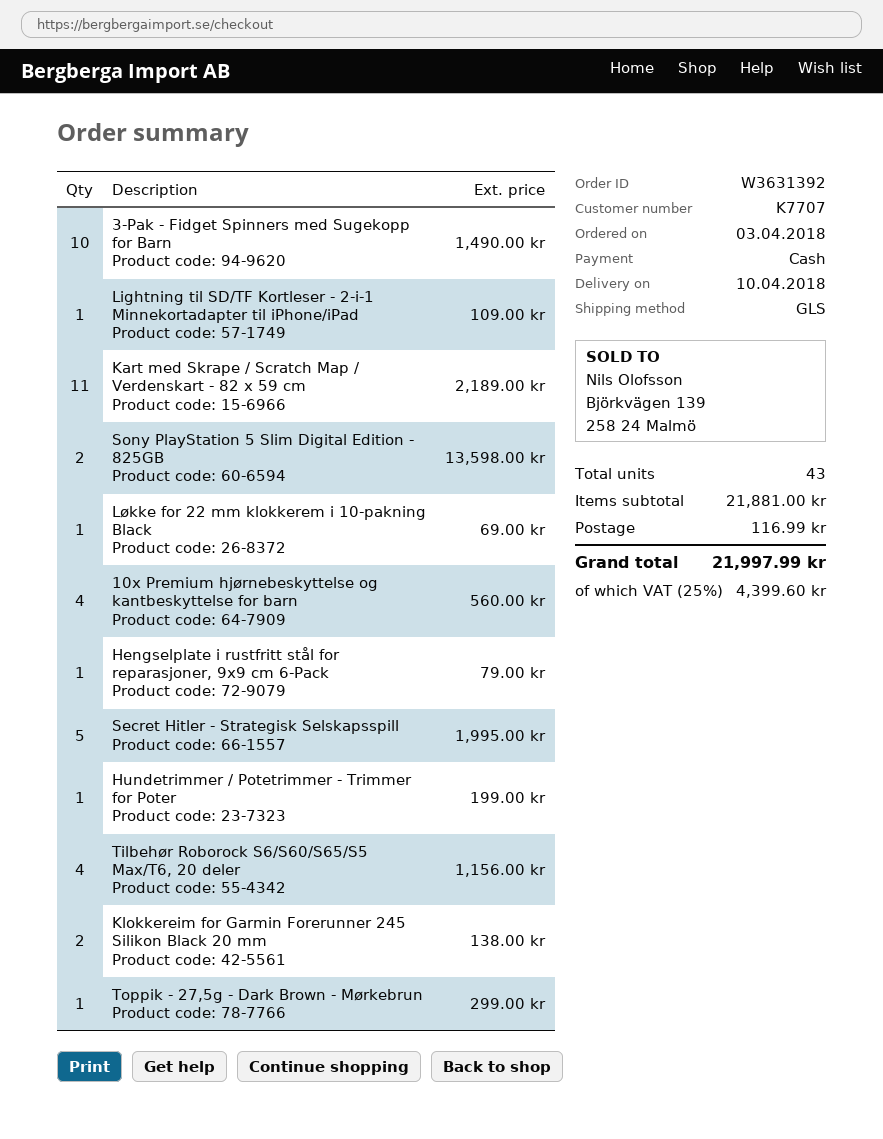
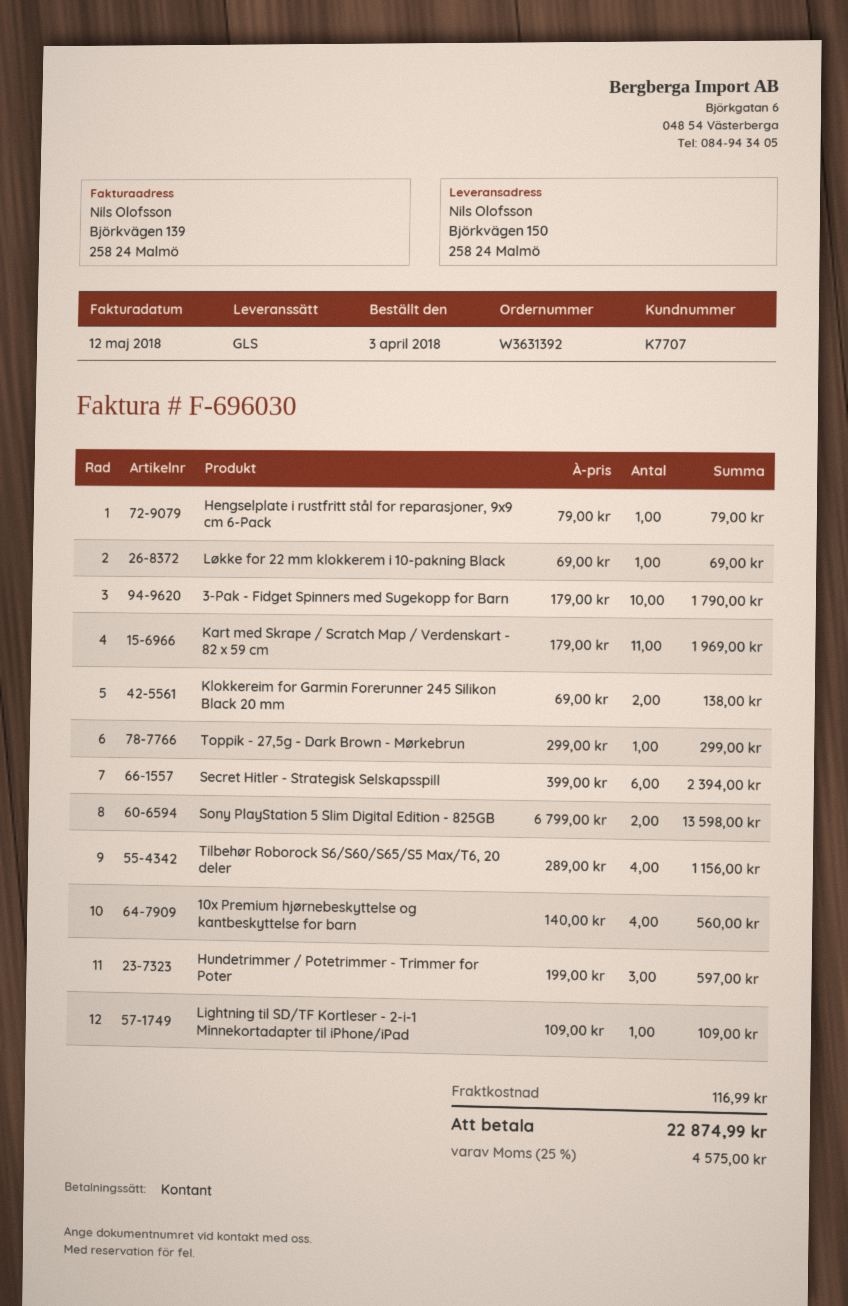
3-Pak - Fidget Spinners med Sugekopp for Barn: 10 for 1490.00 -> 10 for 1790.00
Kart med Skrape / Scratch Map / Verdenskart - 82 x 59 cm: 11 for 2189.00 -> 11 for 1969.00
Secret Hitler - Strategisk Selskapsspill: 5 for 1995.00 -> 6 for 2394.00
Hundetrimmer / Potetrimmer - Trimmer for Poter: 1 for 199.00 -> 3 for 597.00
tax: 25% = 4399.60 -> 25% = 4575.00
total: 21997.99 -> 22874.99

